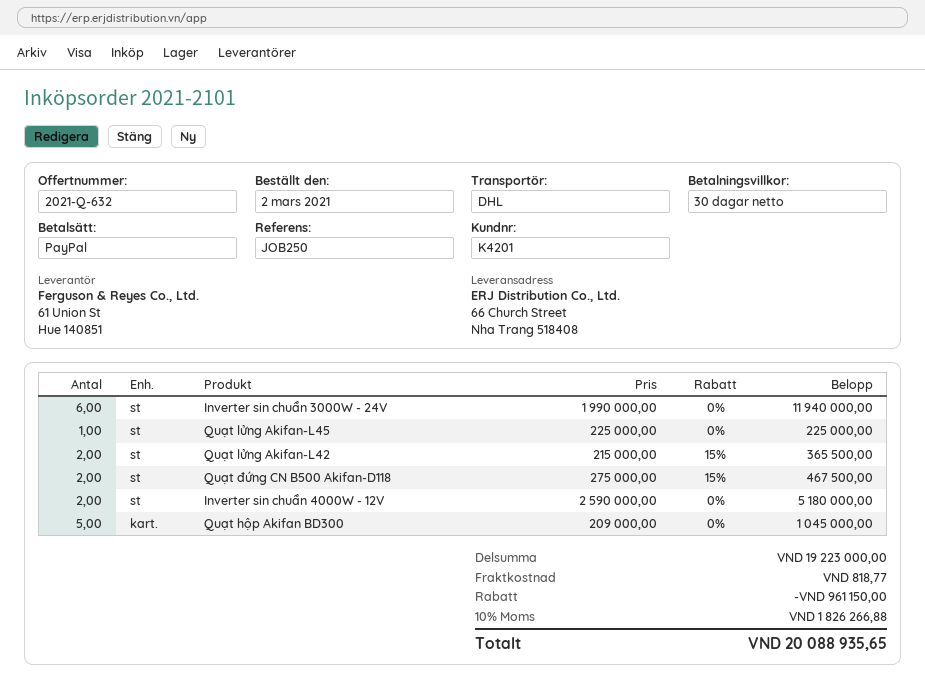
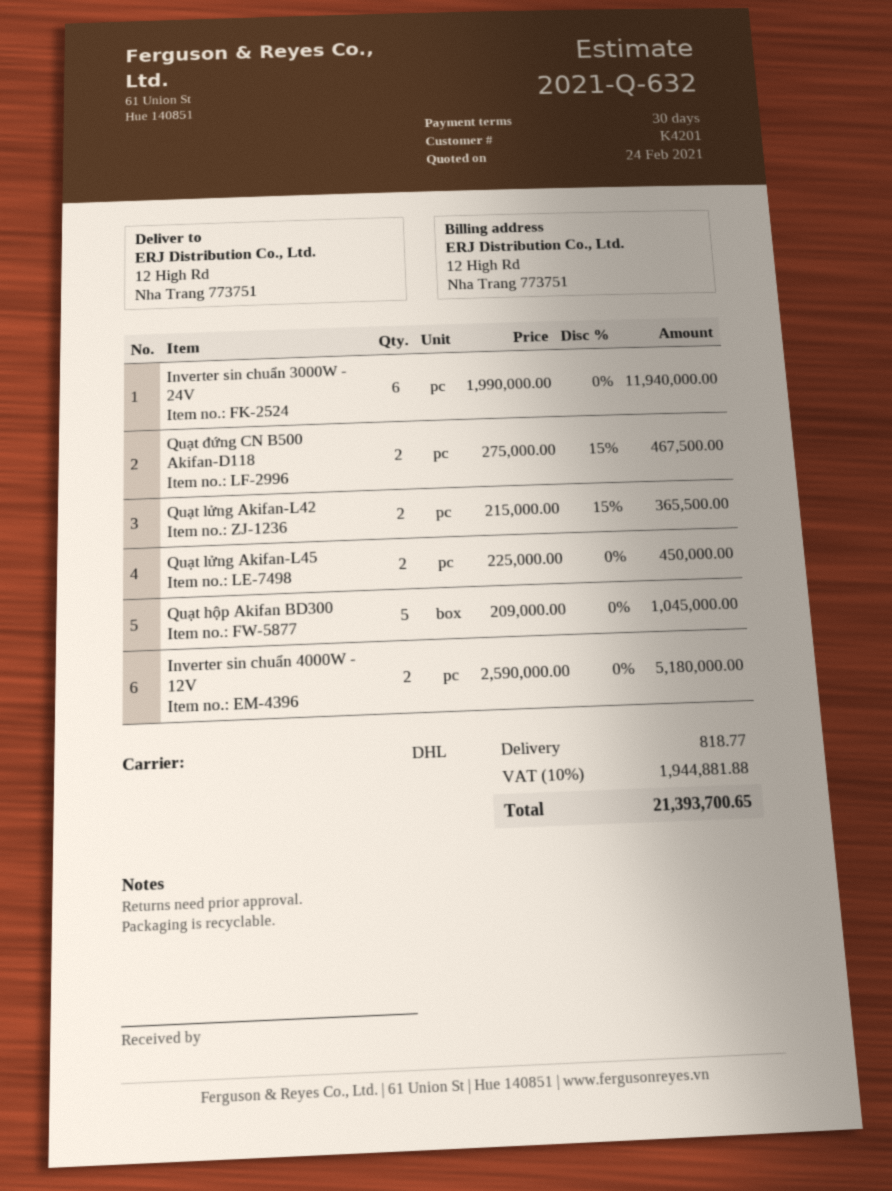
ship to: 66 Church Street, Nha Trang 518408 -> 12 High Rd, Nha Trang 773751
Quạt lửng Akifan-L45: 1 x 225000.00 = 225000.00 -> 2 x 225000.00 = 450000.00
discount: 961150.00 -> none
tax: 10% = 1826266.88 -> 10% = 1944881.88
total: 20088935.65 -> 21393700.65

